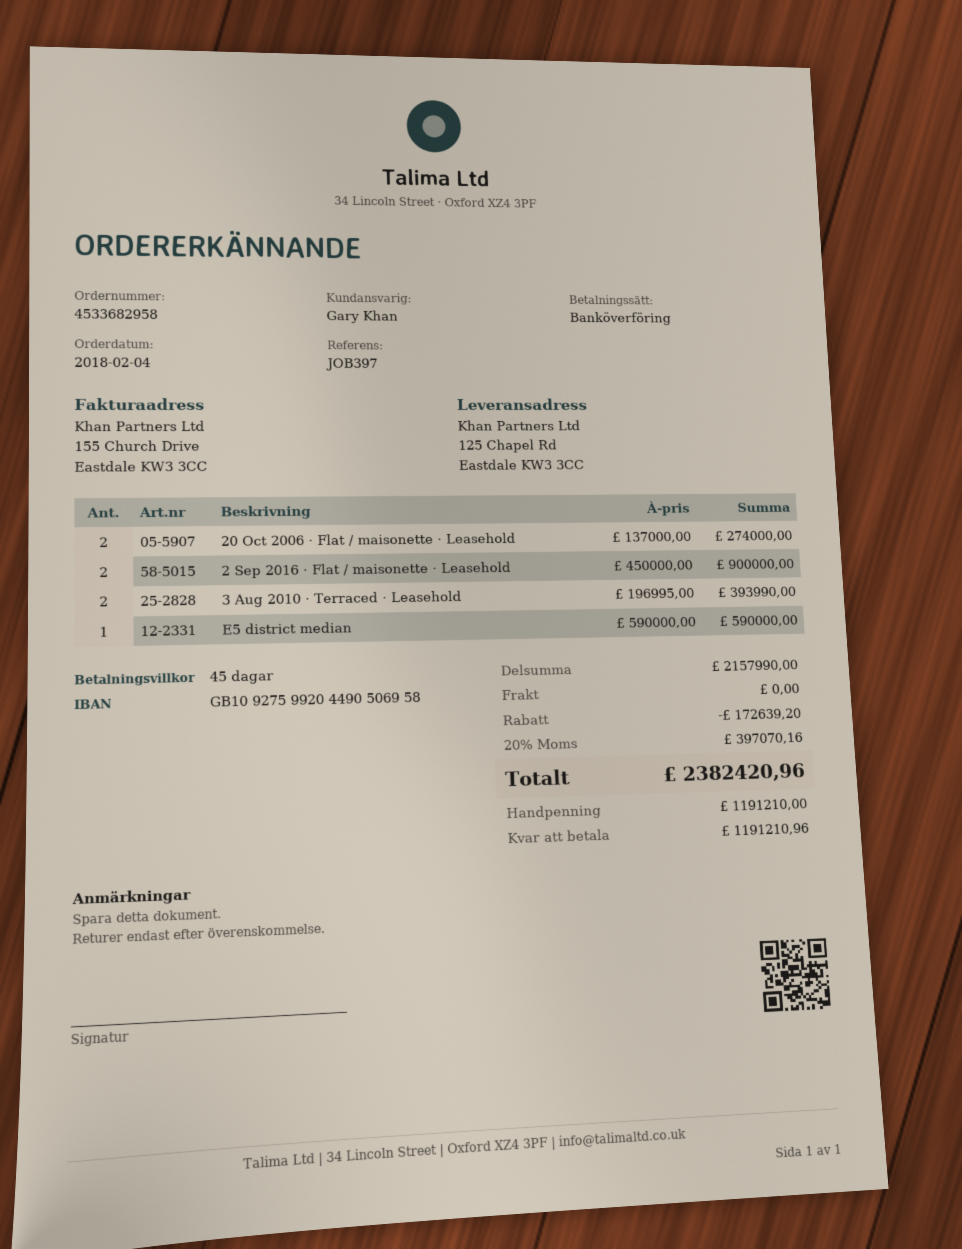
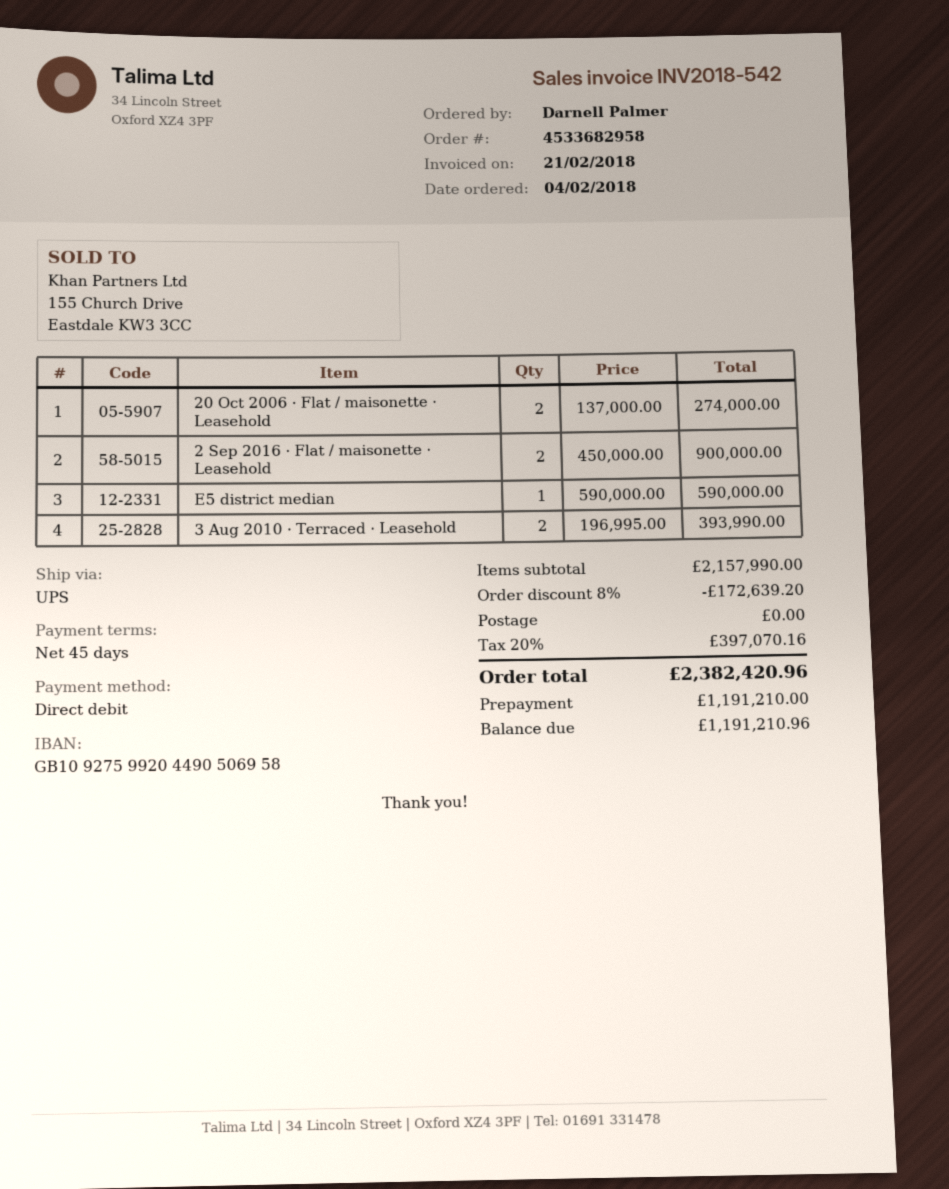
payment method: bank transfer -> direct debit

